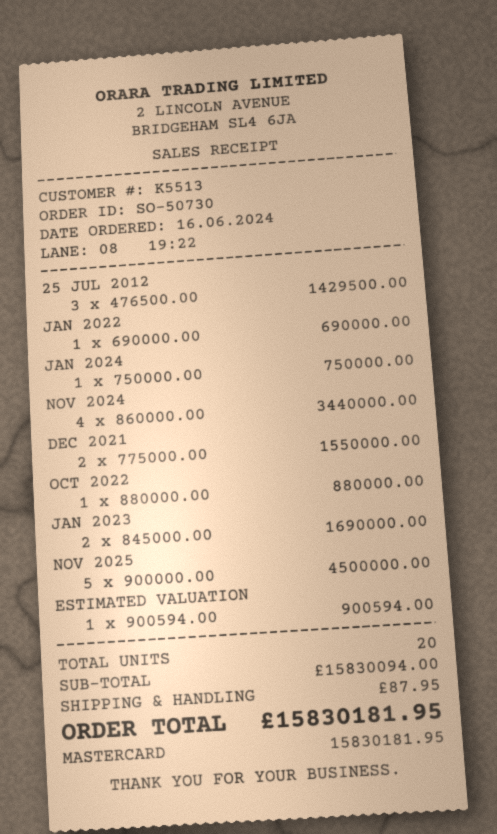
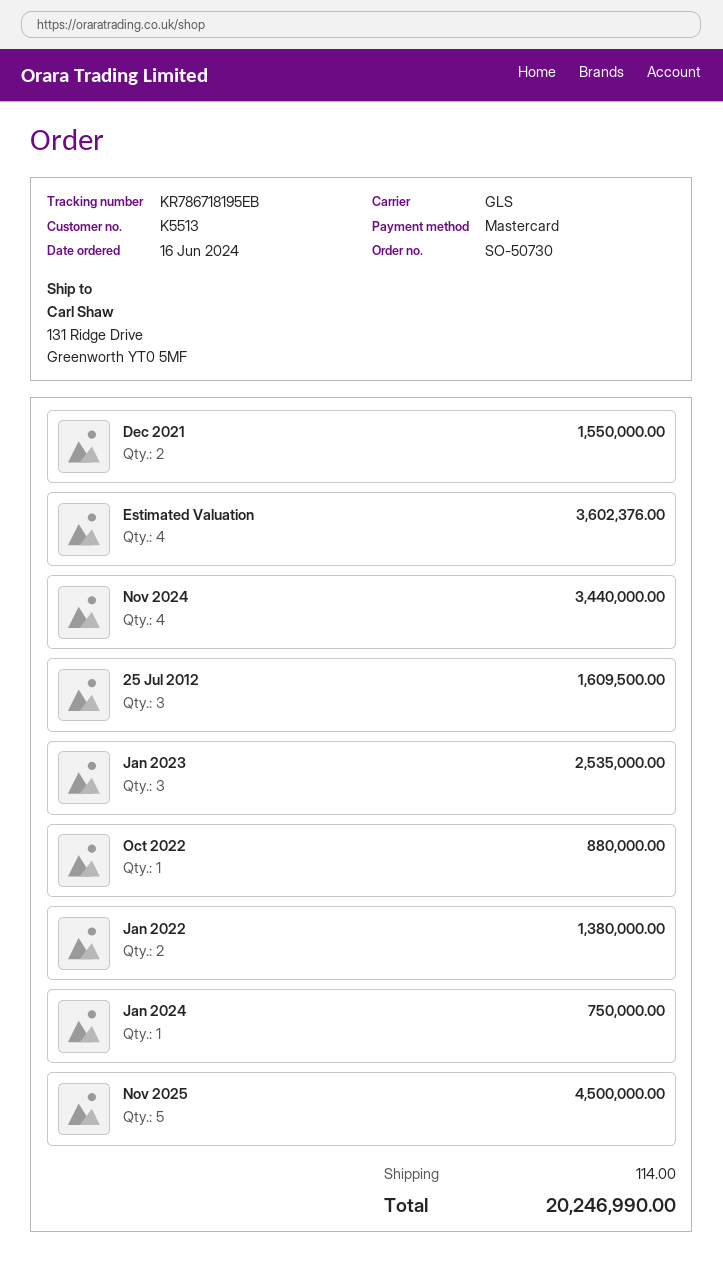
25 JUL 2012: 3 for 1429500.00 -> 3 for 1609500.00
JAN 2022: 1 for 690000.00 -> 2 for 1380000.00
JAN 2023: 2 for 1690000.00 -> 3 for 2535000.00
ESTIMATED VALUATION: 1 for 900594.00 -> 4 for 3602376.00
shipping: 87.95 -> 114.00
total: 15830181.95 -> 20246990.00

